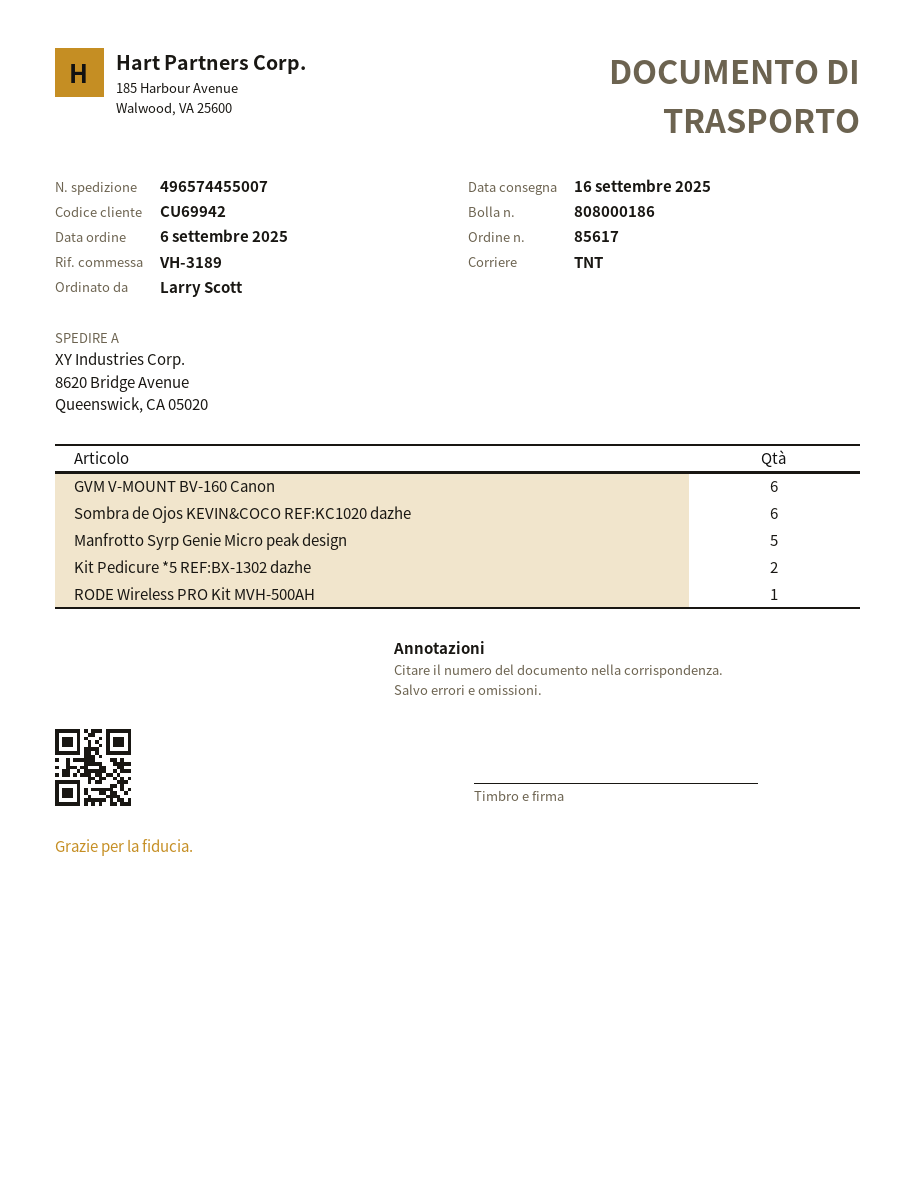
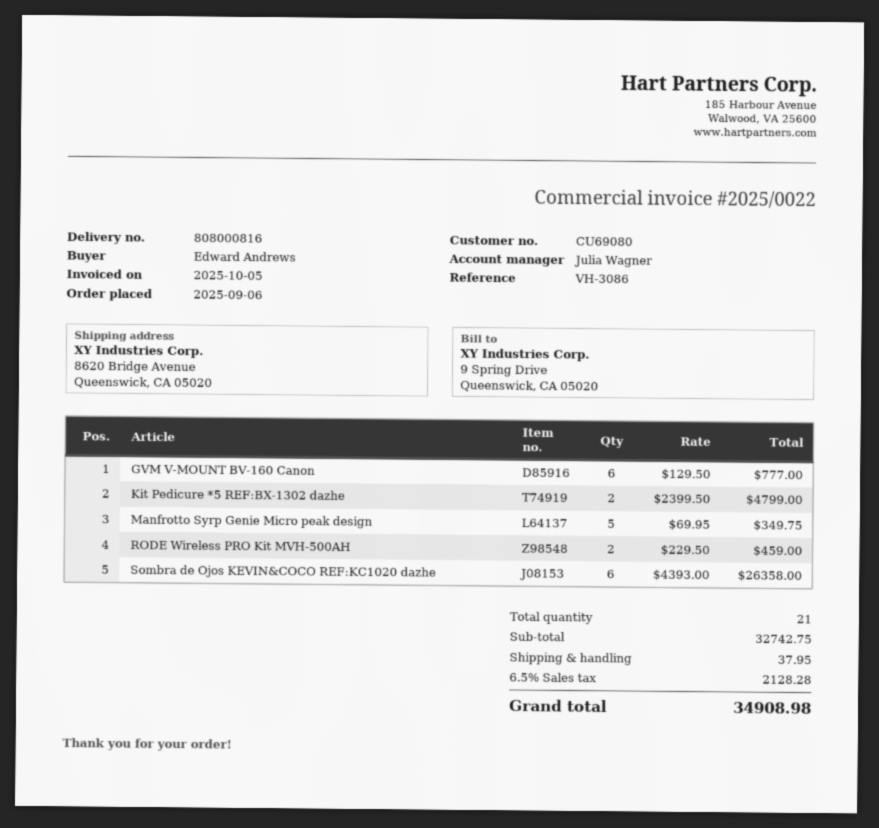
delivery note number: 808000186 -> 808000816
customer number: CU69942 -> CU69080
reference: VH-3189 -> VH-3086
ordered by: Larry Scott -> Edward Andrews
RODE Wireless PRO Kit MVH-500AH: 1 -> 2

